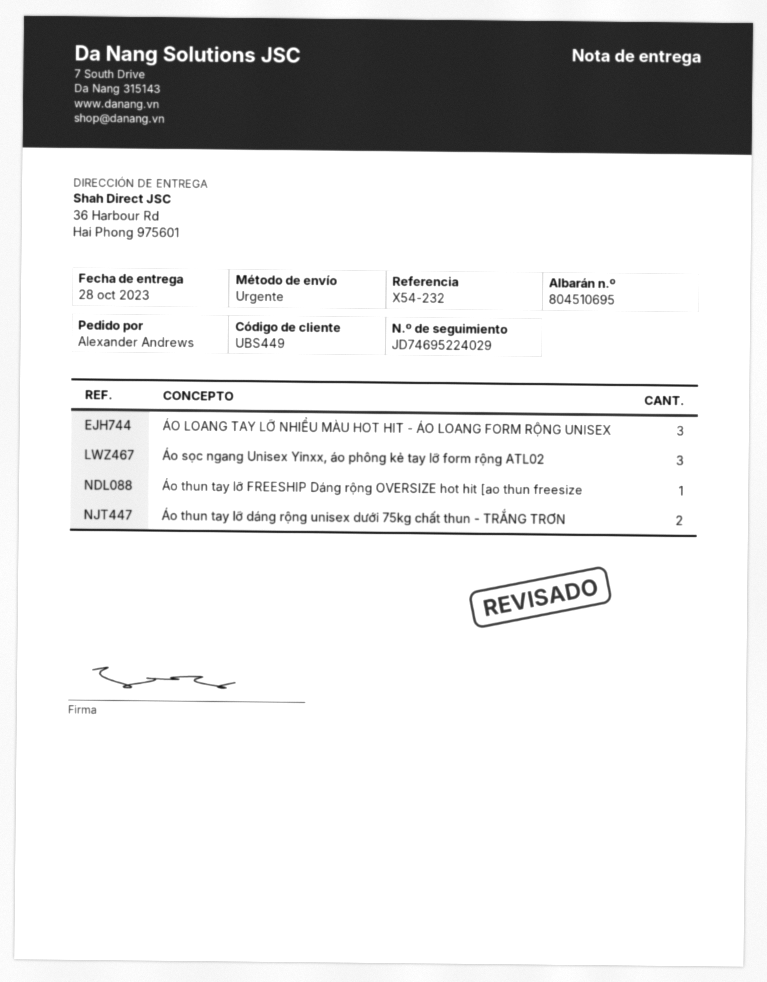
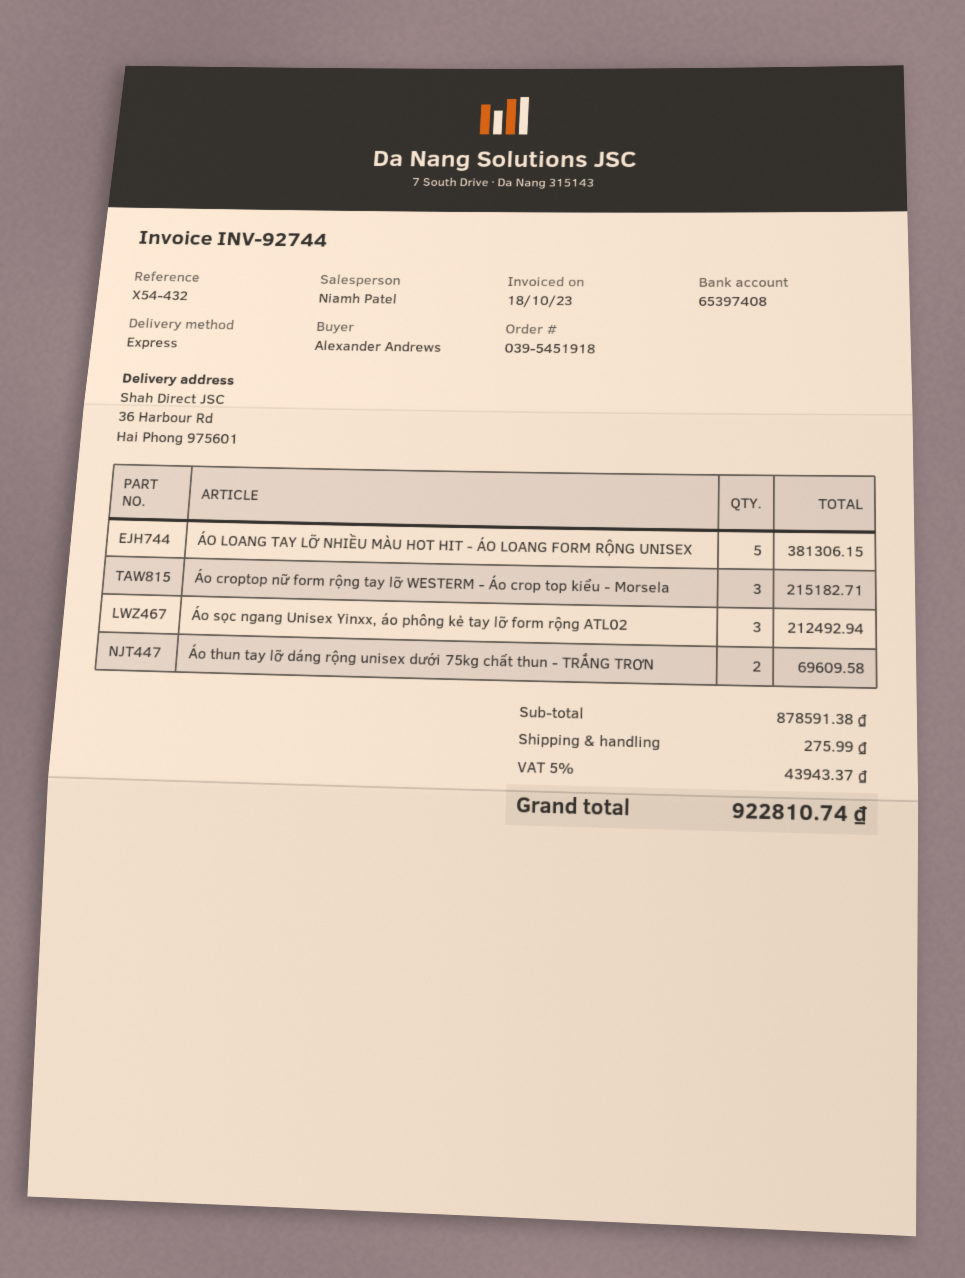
reference: X54-232 -> X54-432
ÁO LOANG TAY LỠ NHIỀU MÀU HOT HIT - ÁO LOANG FORM RỘNG UNISEX: 3 -> 5
Áo thun tay lỡ FREESHIP Dáng rộng OVERSIZE hot hit [ao thun freesize: 1 -> none
Áo croptop nữ form rộng tay lỡ WESTERM - Áo crop top kiểu - Morsela: none -> 3

